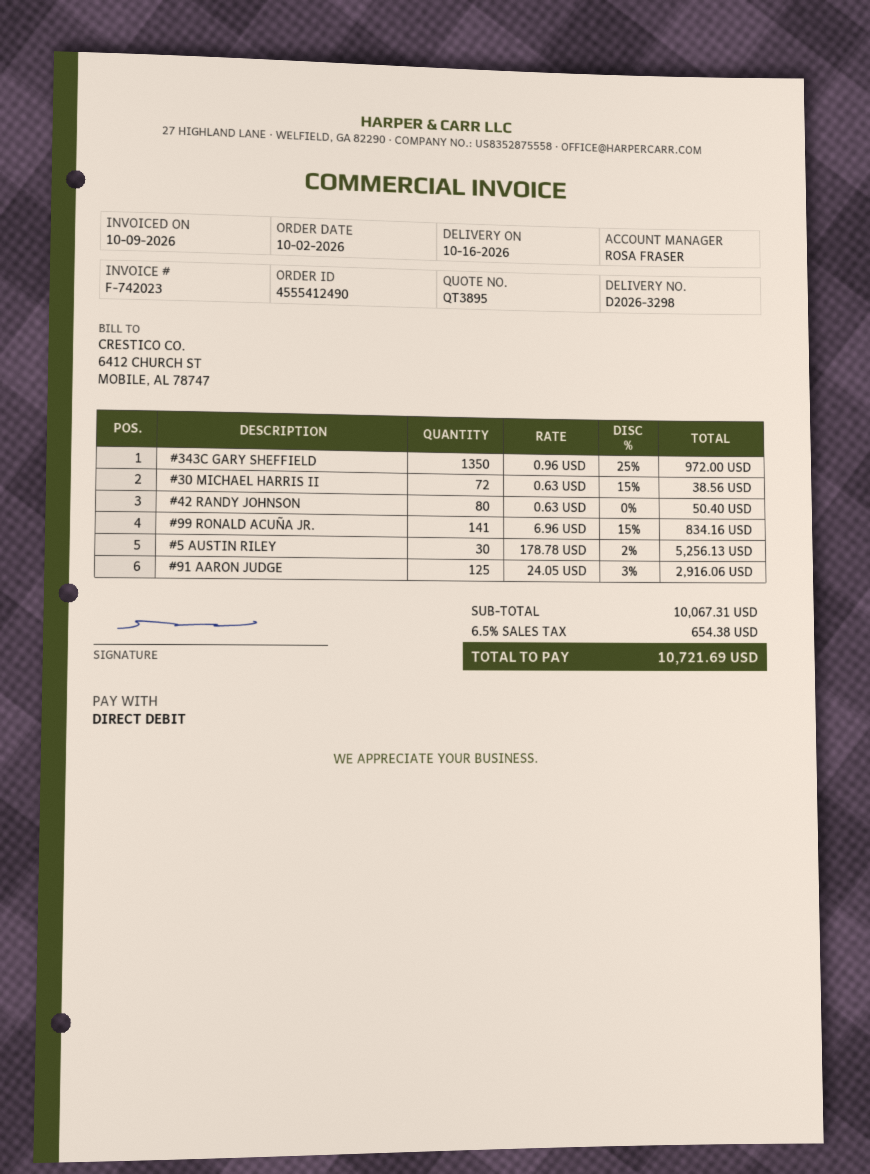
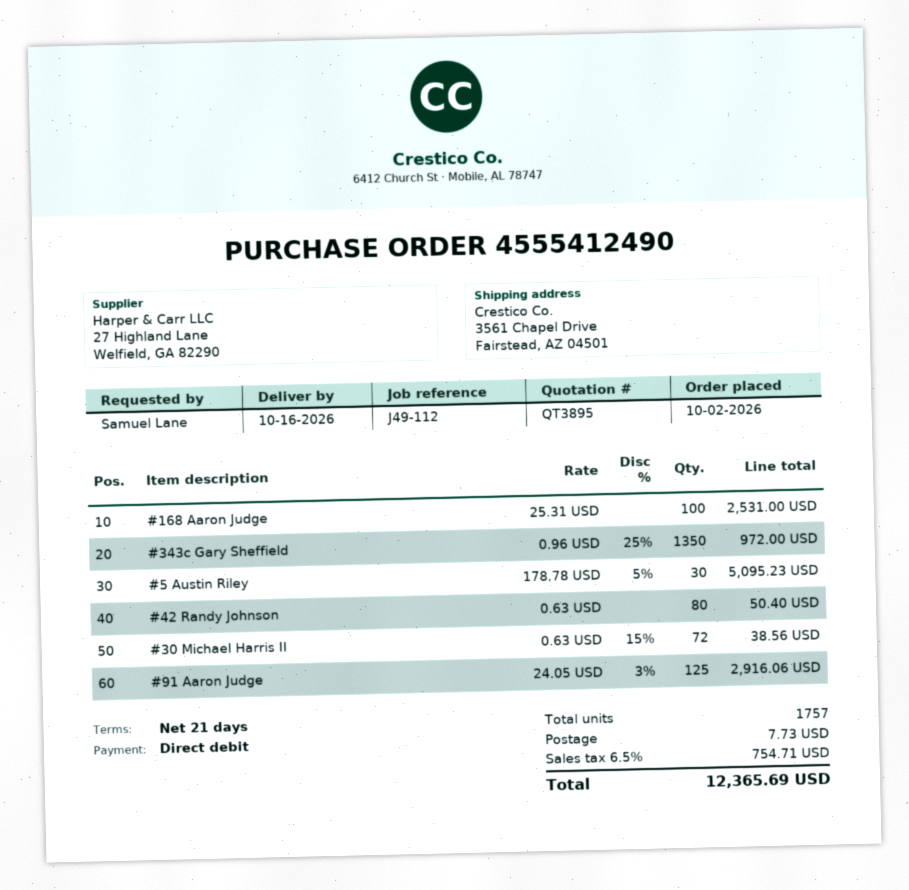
#99 RONALD ACUÑA JR.: 141 x 6.96 - 15% = 834.16 -> none
#5 AUSTIN RILEY: 30 x 178.78 - 2% = 5256.13 -> 30 x 178.78 - 5% = 5095.23
#168 Aaron Judge: none -> 100 x 25.31 = 2531.00
shipping: none -> 7.73
tax: 6.5% = 654.38 -> 6.5% = 754.71
total: 10721.69 -> 12365.69

